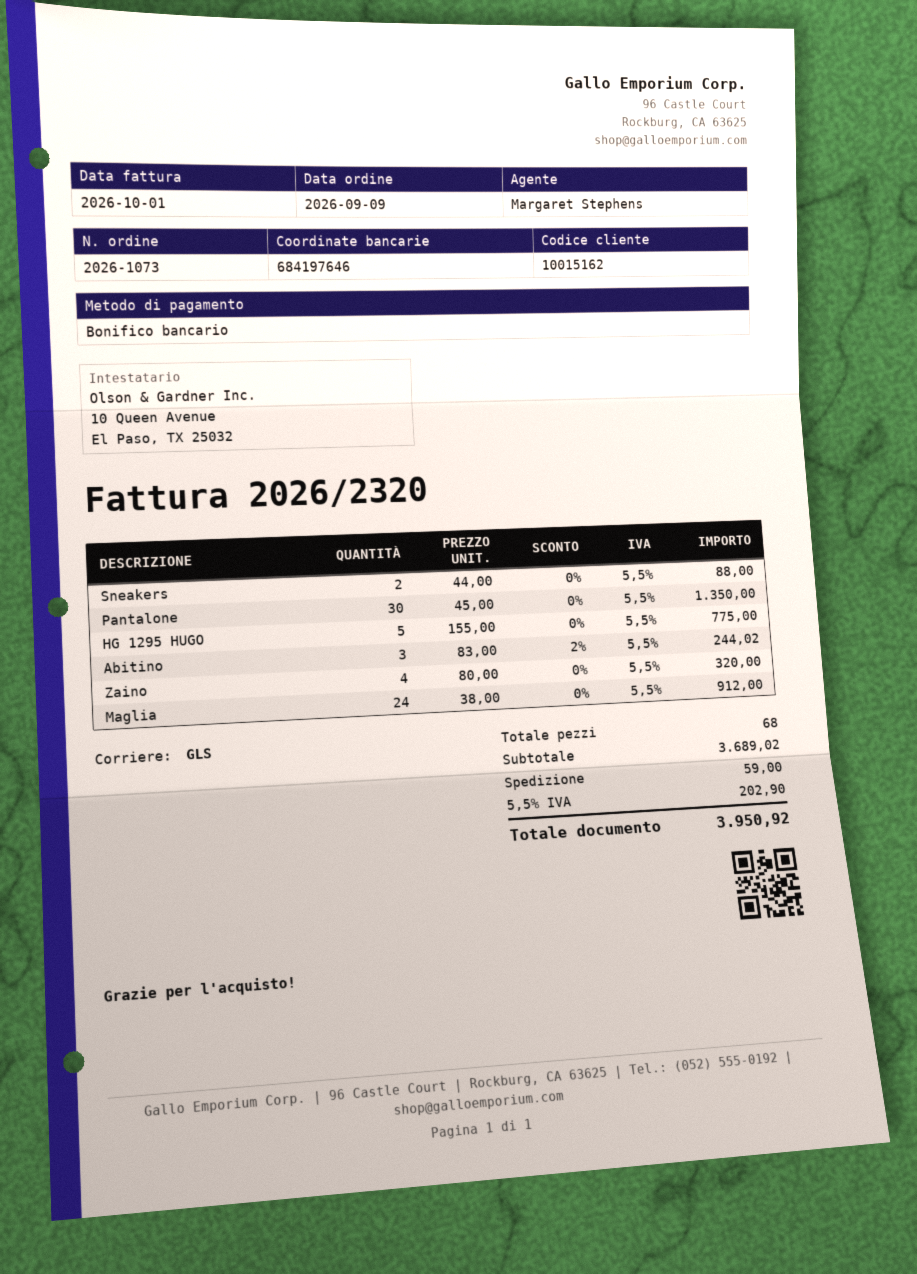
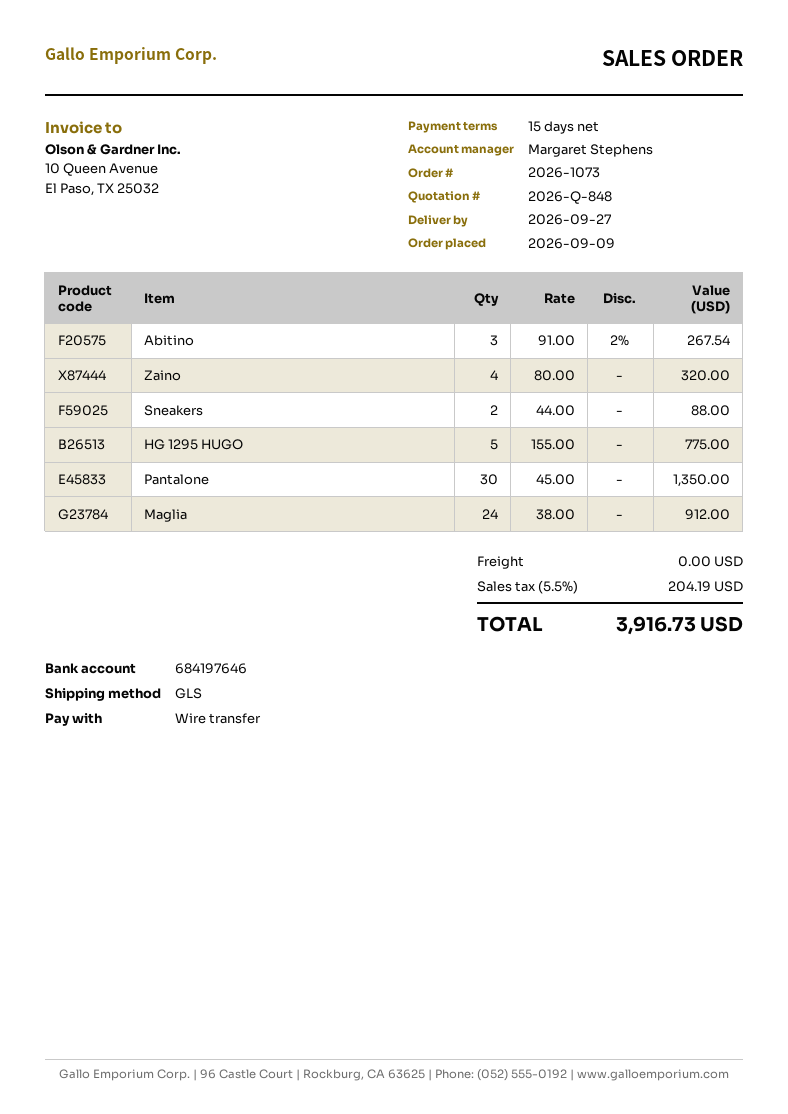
Abitino: 3 x 83.00 - 2% = 244.02 -> 3 x 91.00 - 2% = 267.54
shipping: 59.00 -> 0.00
tax: 5.5% = 202.90 -> 5.5% = 204.19
total: 3950.92 -> 3916.73

